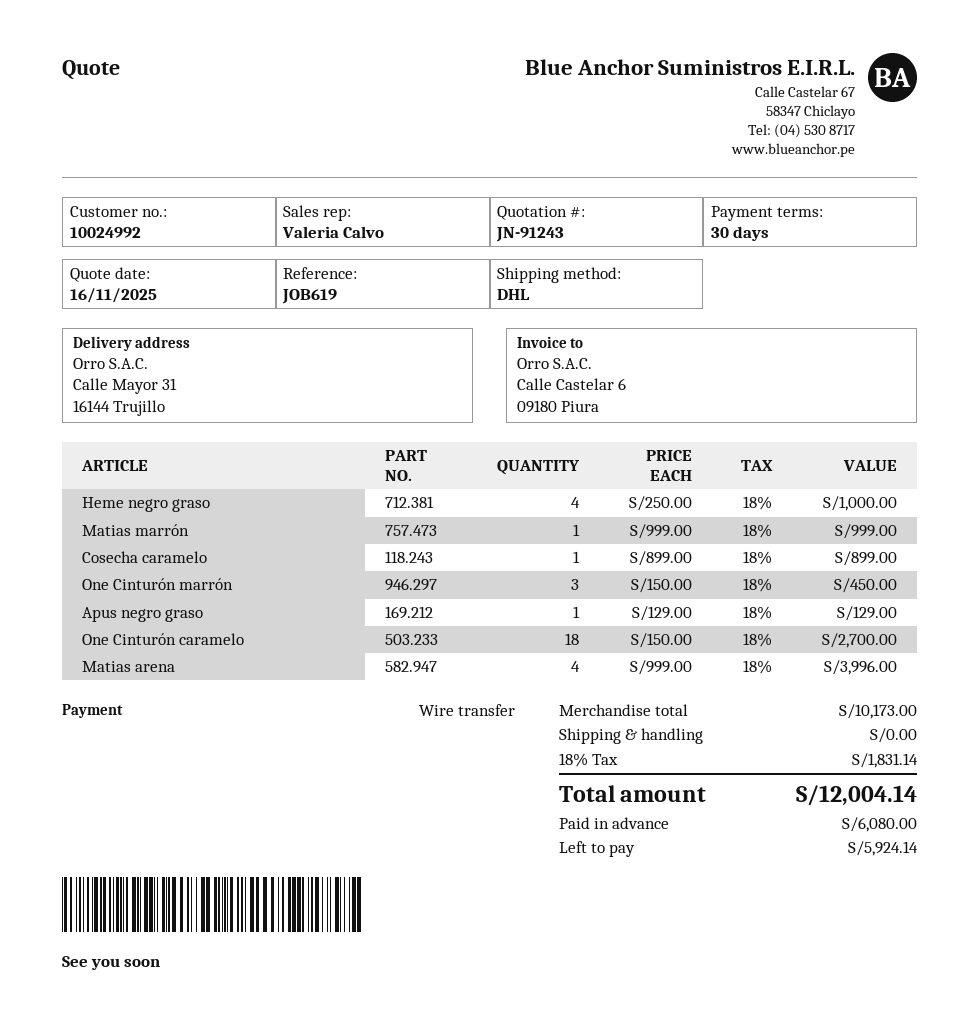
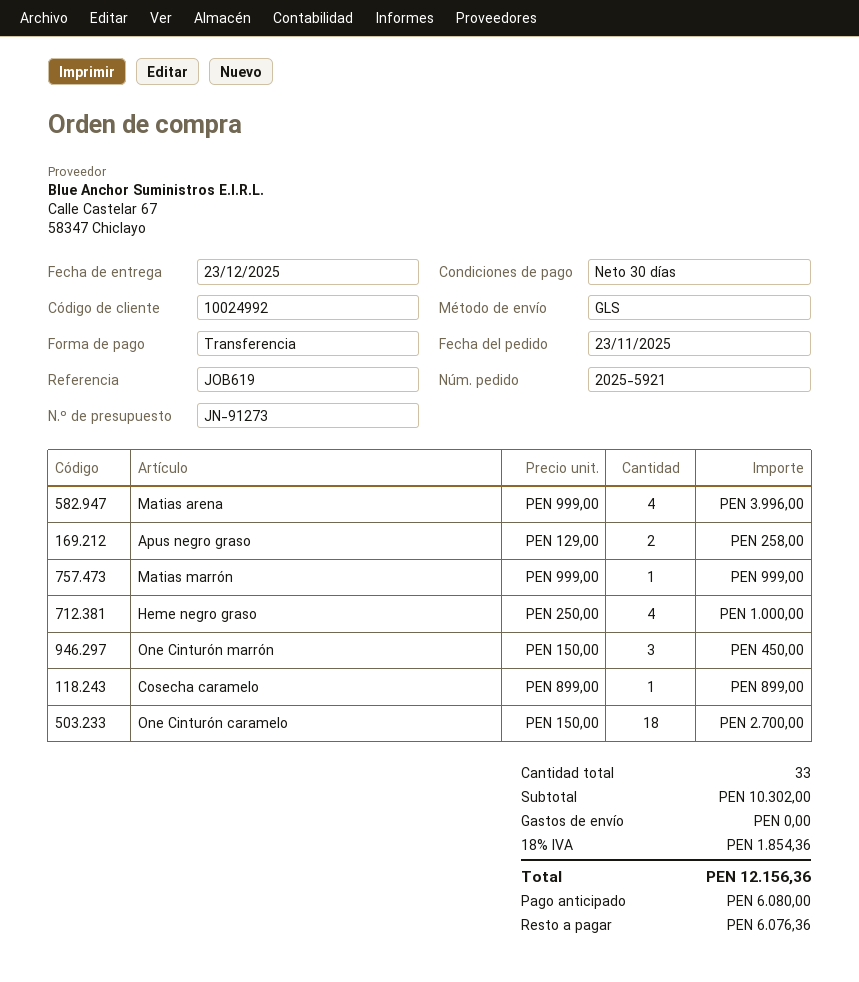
quote number: JN-91243 -> JN-91273
shipping method: DHL -> GLS
Apus negro graso: 1 x 129.00 = 129.00 -> 2 x 129.00 = 258.00
subtotal: 10173.00 -> 10302.00
tax: 18% = 1831.14 -> 18% = 1854.36
total: 12004.14 -> 12156.36
balance: 5924.14 -> 6076.36

